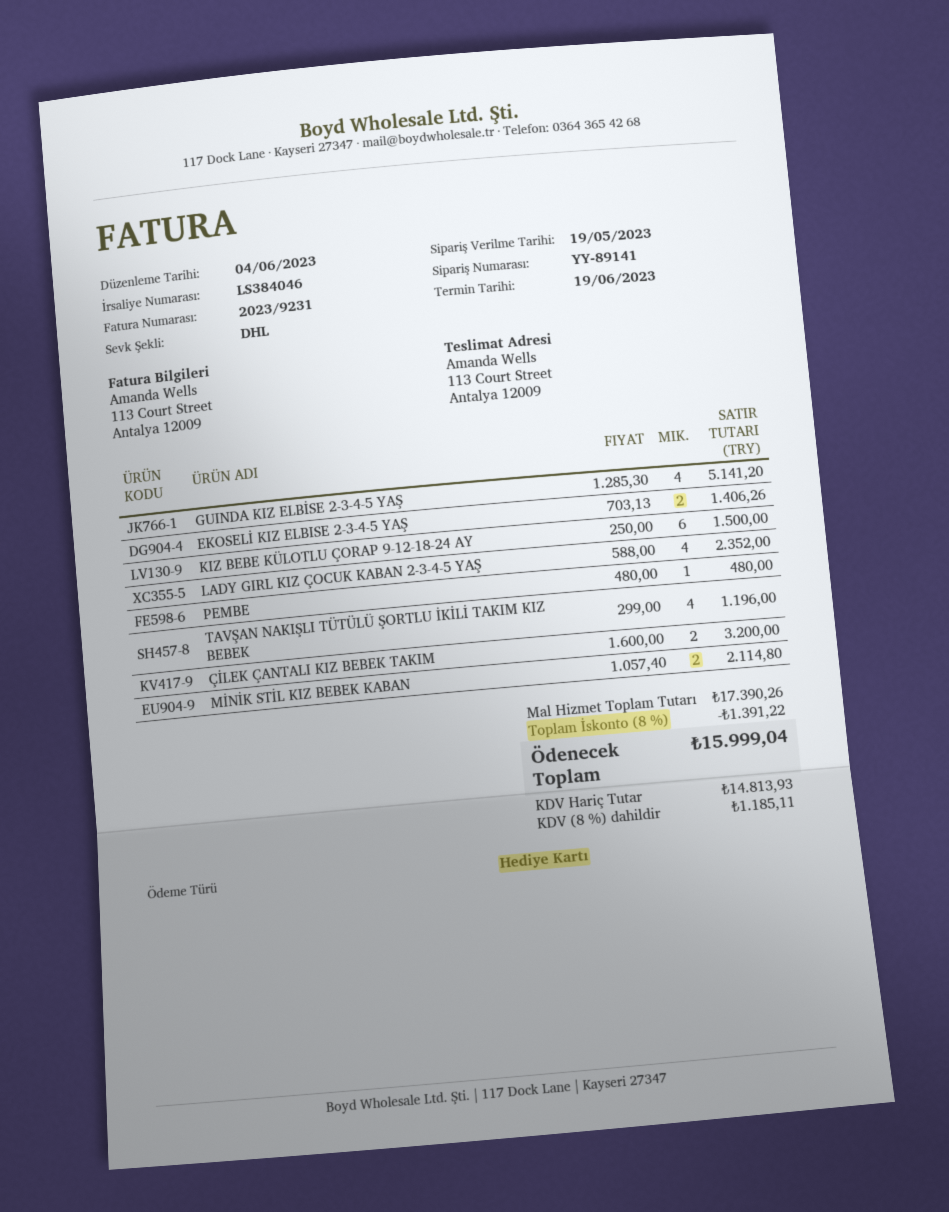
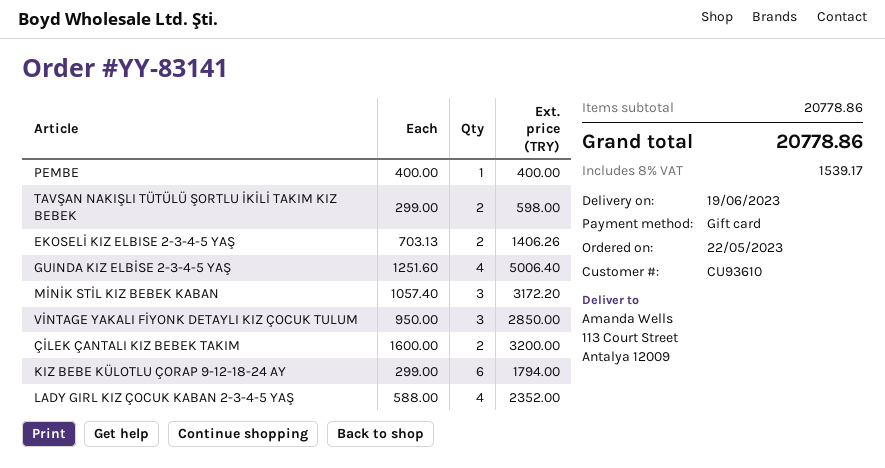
order number: YY-89141 -> YY-83141
order date: 2023-05-19 -> 2023-05-22
GUINDA KIZ ELBİSE 2-3-4-5 YAŞ: 4 x 1285.30 = 5141.20 -> 4 x 1251.60 = 5006.40
KIZ BEBE KÜLOTLU ÇORAP 9-12-18-24 AY: 6 x 250.00 = 1500.00 -> 6 x 299.00 = 1794.00
PEMBE: 1 x 480.00 = 480.00 -> 1 x 400.00 = 400.00
TAVŞAN NAKIŞLI TÜTÜLÜ ŞORTLU İKİLİ TAKIM KIZ BEBEK: 4 x 299.00 = 1196.00 -> 2 x 299.00 = 598.00
MİNİK STİL KIZ BEBEK KABAN: 2 x 1057.40 = 2114.80 -> 3 x 1057.40 = 3172.20
VİNTAGE YAKALI FİYONK DETAYLI KIZ ÇOCUK TULUM: none -> 3 x 950.00 = 2850.00
subtotal: 17390.26 -> 20778.86
discount: 8% = 1391.22 -> none
tax: 8% = 1185.11 -> 8% = 1539.17
total: 15999.04 -> 20778.86

